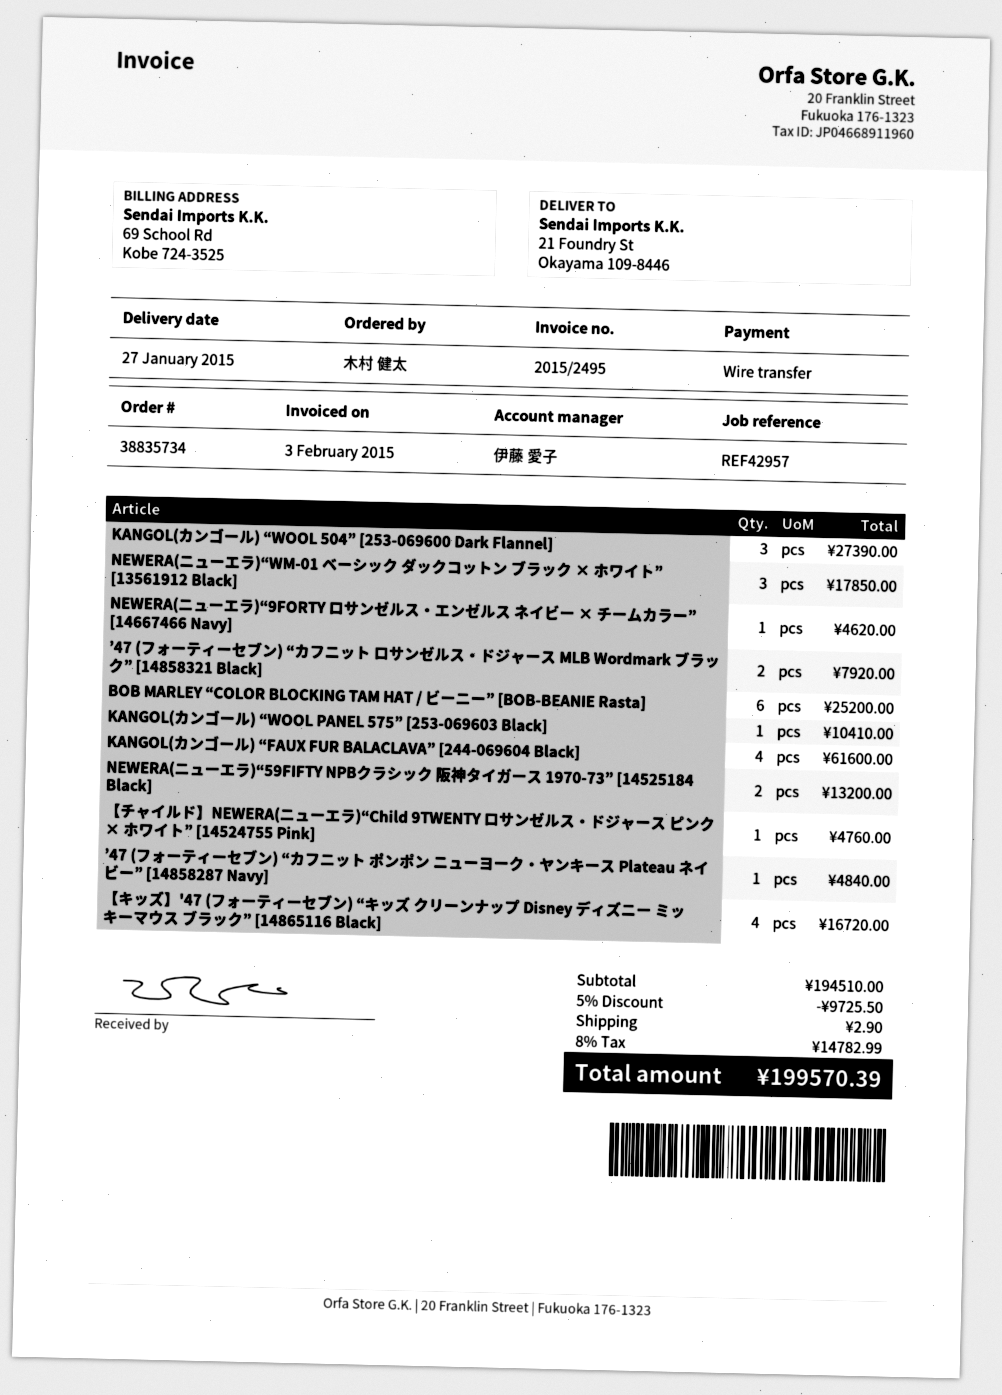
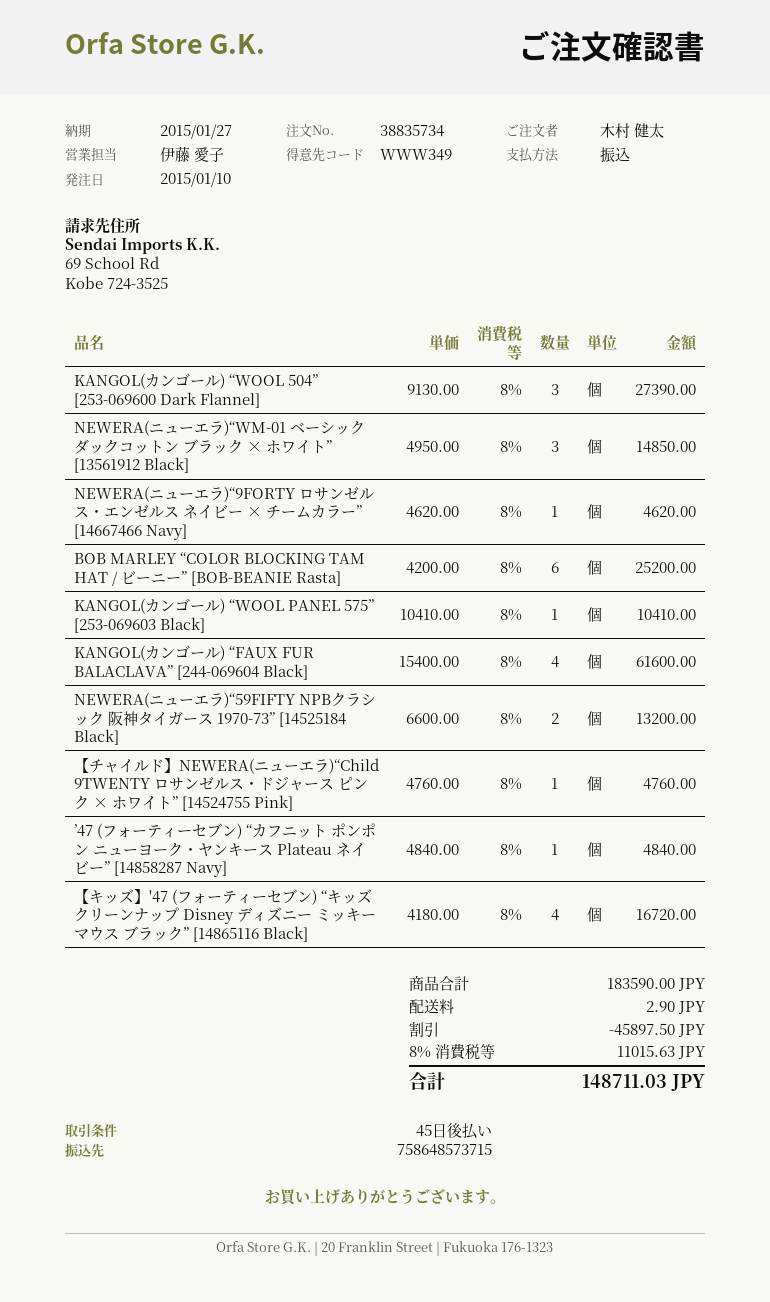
NEWERA(ニューエラ)“WM-01 ベーシック ダックコットン ブラック × ホワイト” [13561912 Black]: 3 for 17850.00 -> 3 for 14850.00
’47 (フォーティーセブン) “カフニット ロサンゼルス・ドジャース MLB Wordmark ブラック” [14858321 Black]: 2 for 7920.00 -> none
subtotal: 194510.00 -> 183590.00
discount: 9725.50 -> 45897.50
tax: 8% = 14782.99 -> 8% = 11015.63
total: 199570.39 -> 148711.03

